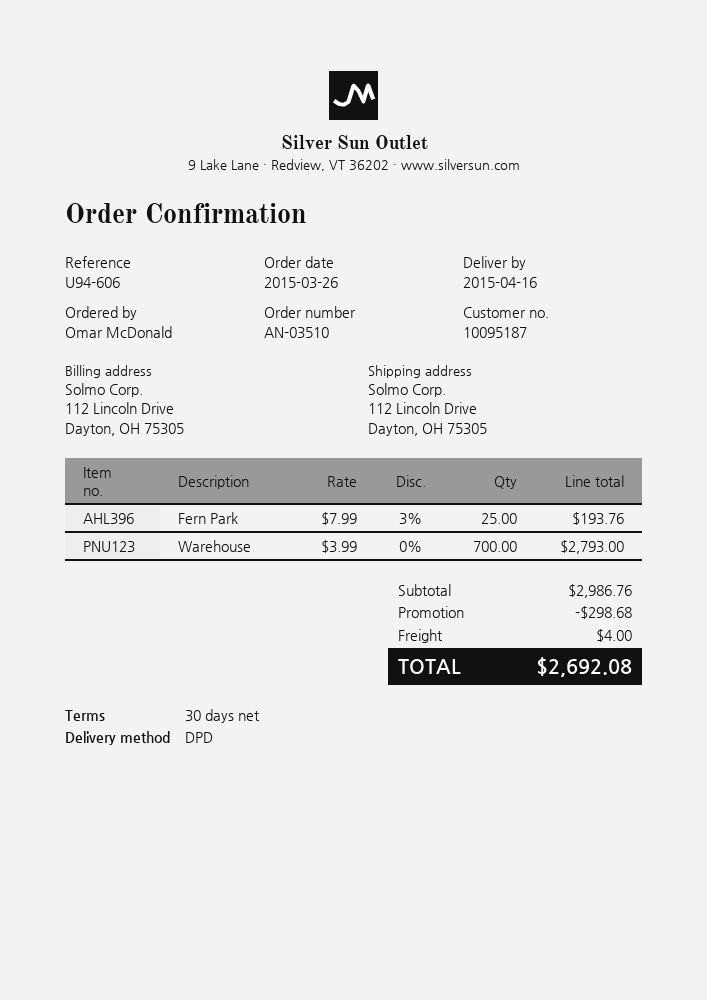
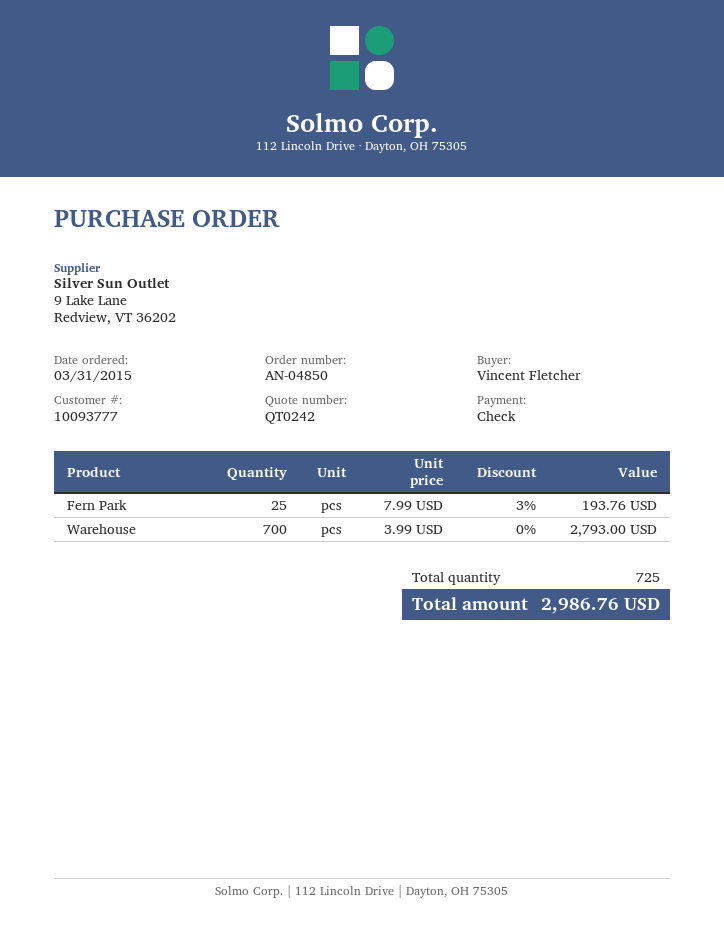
order number: AN-03510 -> AN-04850
order date: 2015-03-26 -> 2015-03-31
customer number: 10095187 -> 10093777
ordered by: Omar McDonald -> Vincent Fletcher
discount: 298.68 -> none
shipping: 4.00 -> none
total: 2692.08 -> 2986.76

